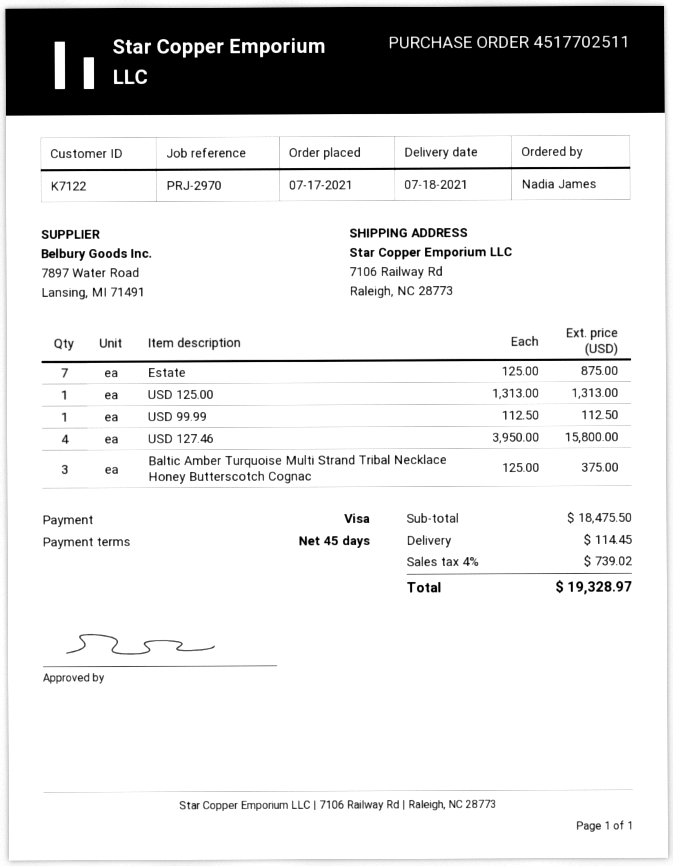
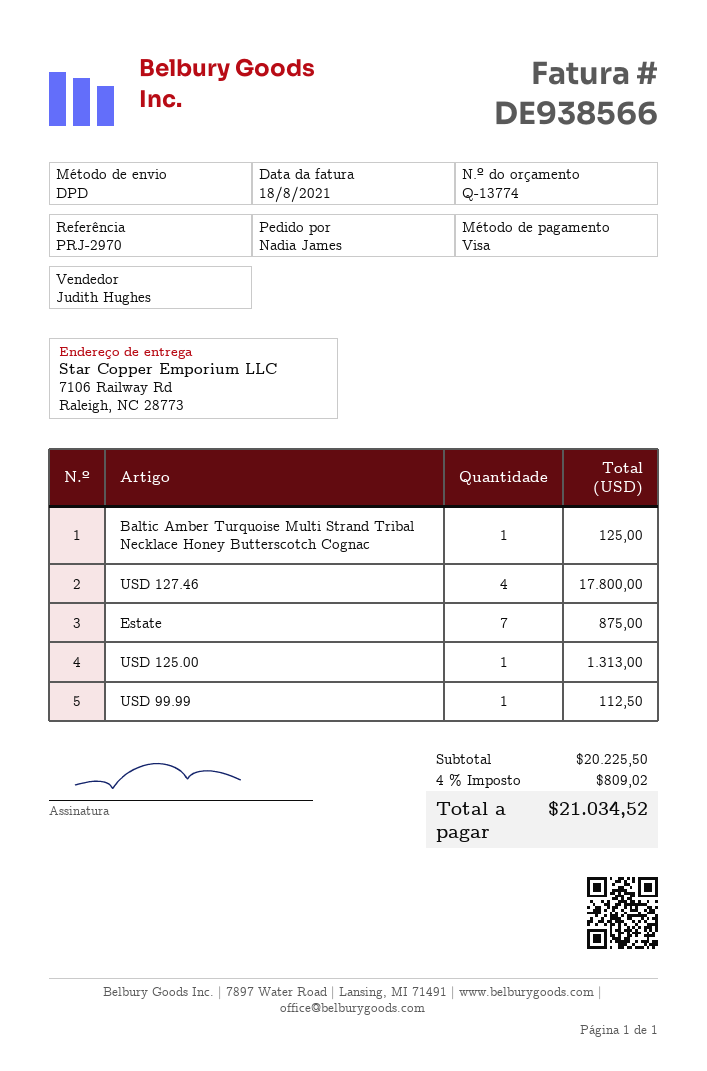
USD 127.46: 4 for 15800.00 -> 4 for 17800.00
Baltic Amber Turquoise Multi Strand Tribal Necklace Honey Butterscotch Cognac: 3 for 375.00 -> 1 for 125.00
subtotal: 18475.50 -> 20225.50
shipping: 114.45 -> none
tax: 4% = 739.02 -> 4% = 809.02
total: 19328.97 -> 21034.52

